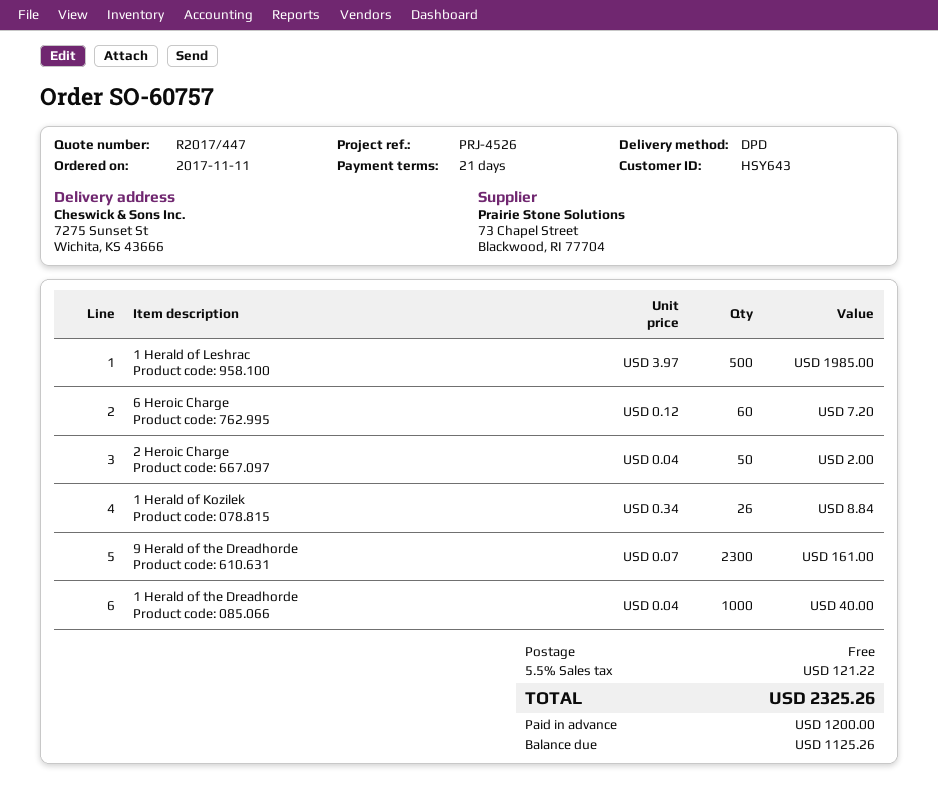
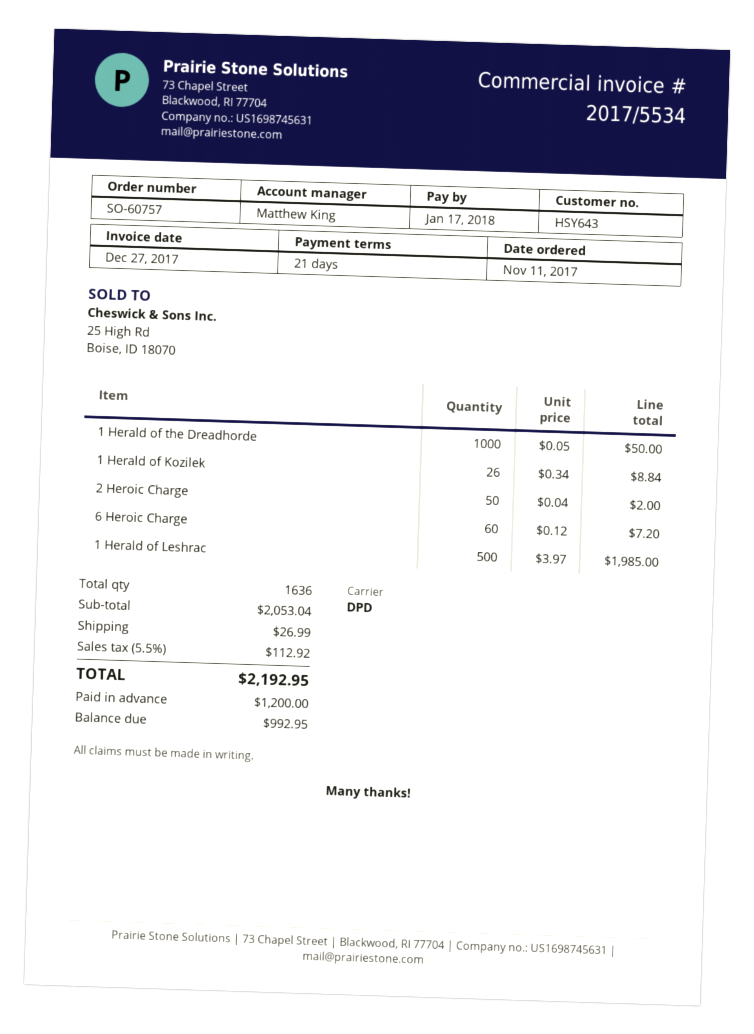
9 Herald of the Dreadhorde: 2300 x 0.07 = 161.00 -> none
1 Herald of the Dreadhorde: 1000 x 0.04 = 40.00 -> 1000 x 0.05 = 50.00
shipping: 0.00 -> 26.99
tax: 5.5% = 121.22 -> 5.5% = 112.92
total: 2325.26 -> 2192.95
balance: 1125.26 -> 992.95

